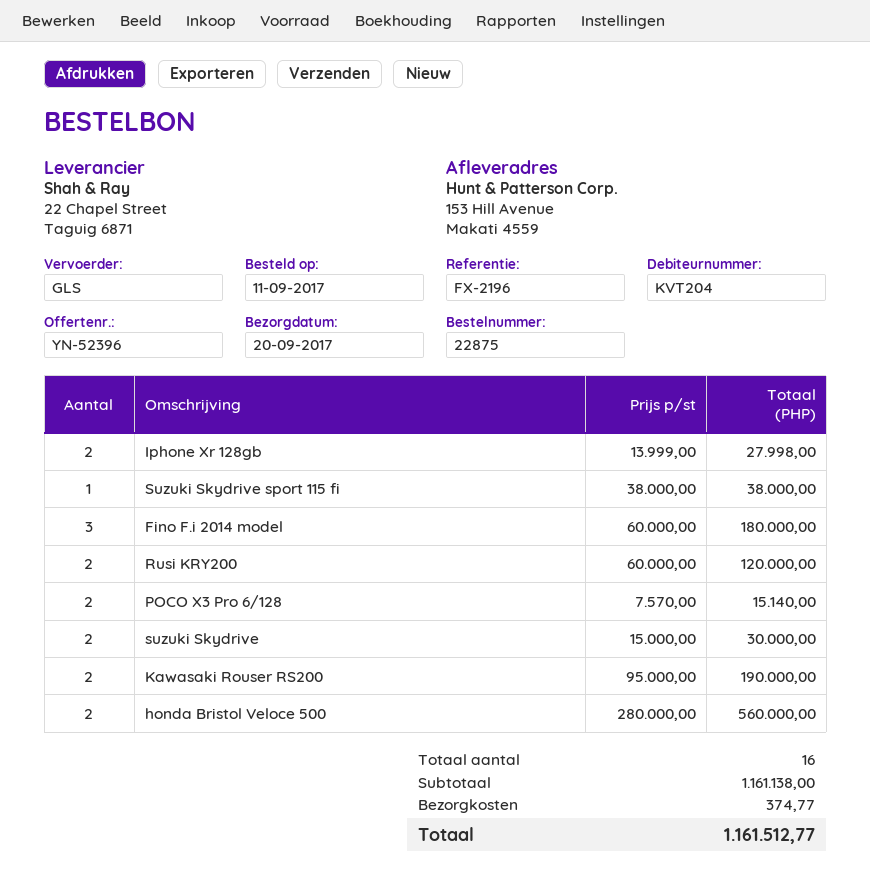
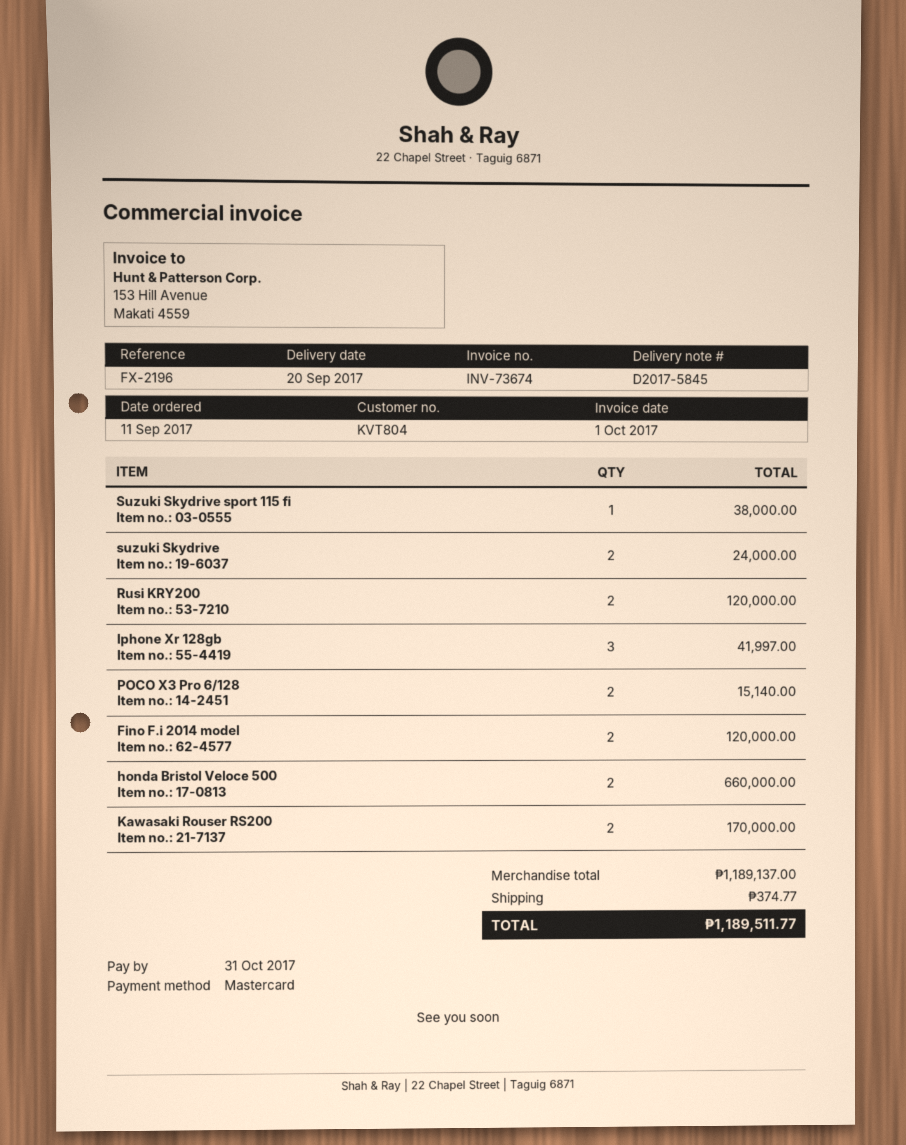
customer number: KVT204 -> KVT804
Iphone Xr 128gb: 2 for 27998.00 -> 3 for 41997.00
Fino F.i 2014 model: 3 for 180000.00 -> 2 for 120000.00
suzuki Skydrive: 2 for 30000.00 -> 2 for 24000.00
Kawasaki Rouser RS200: 2 for 190000.00 -> 2 for 170000.00
honda Bristol Veloce 500: 2 for 560000.00 -> 2 for 660000.00
subtotal: 1161138.00 -> 1189137.00
total: 1161512.77 -> 1189511.77

